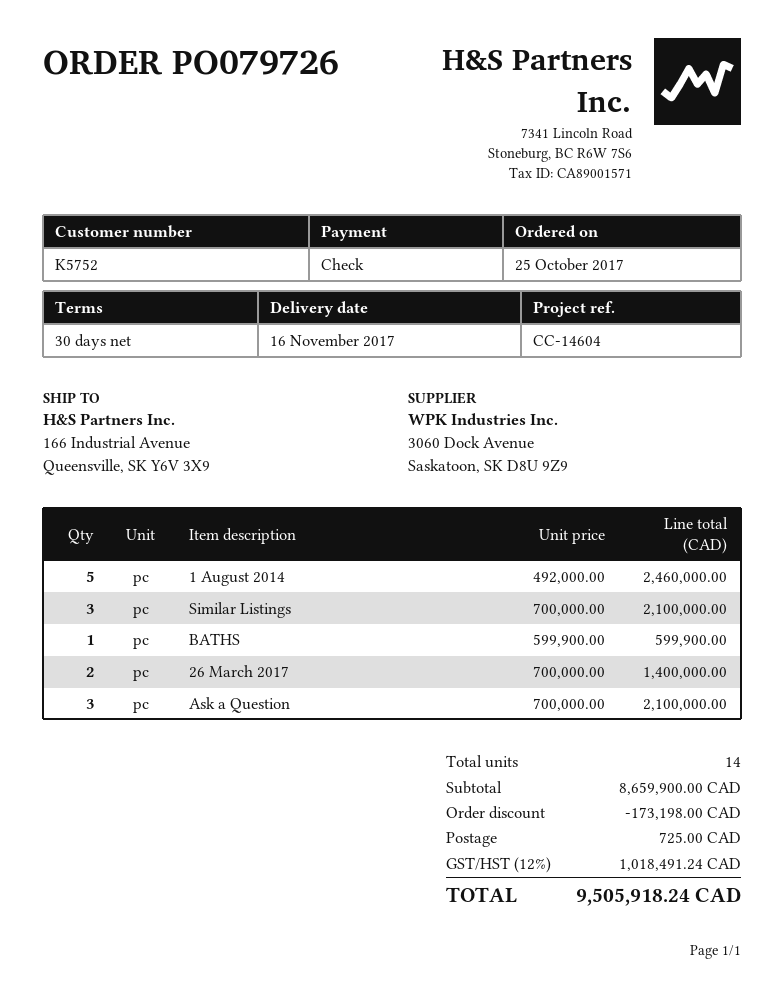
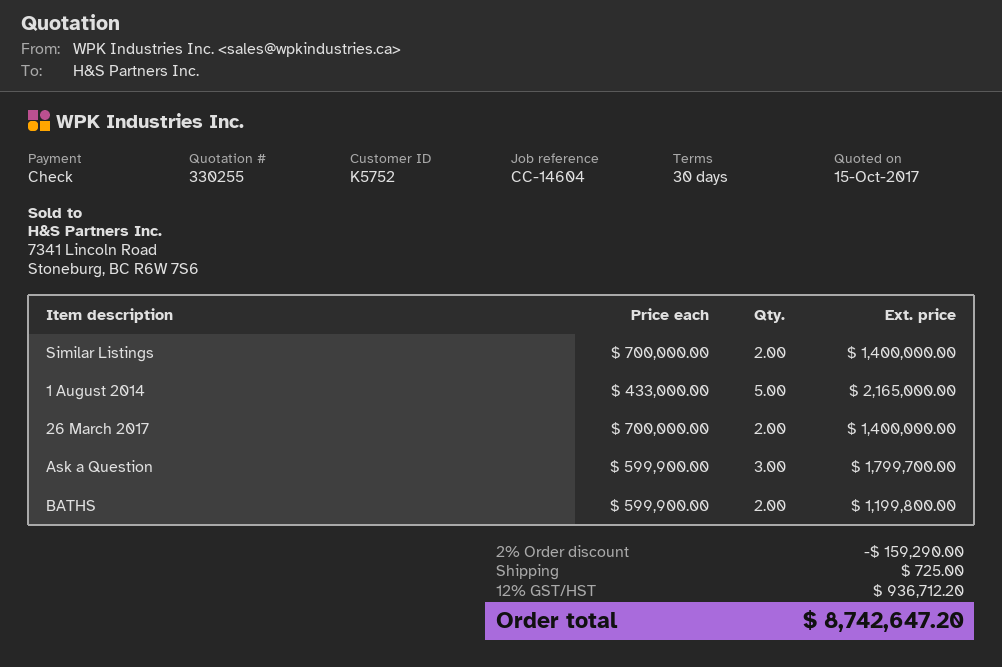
1 August 2014: 5 x 492000.00 = 2460000.00 -> 5 x 433000.00 = 2165000.00
Similar Listings: 3 x 700000.00 = 2100000.00 -> 2 x 700000.00 = 1400000.00
BATHS: 1 x 599900.00 = 599900.00 -> 2 x 599900.00 = 1199800.00
Ask a Question: 3 x 700000.00 = 2100000.00 -> 3 x 599900.00 = 1799700.00
discount: 173198.00 -> 159290.00
tax: 12% = 1018491.24 -> 12% = 936712.20
total: 9505918.24 -> 8742647.20

